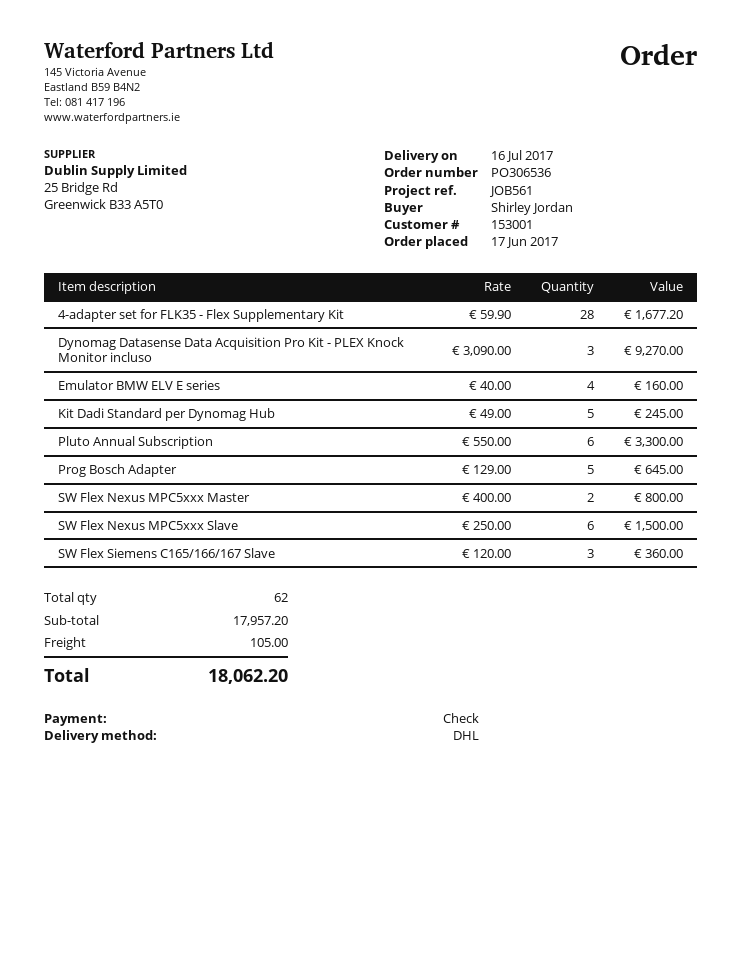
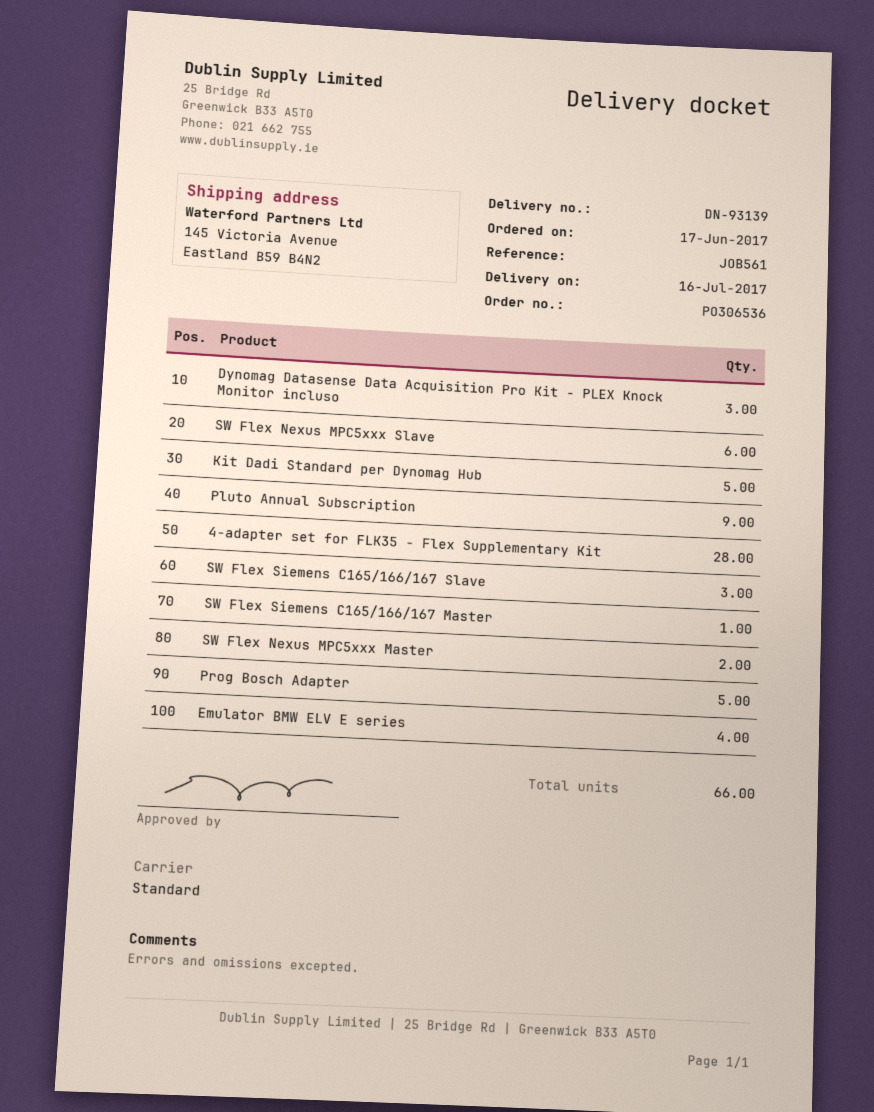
shipping method: DHL -> standard
Pluto Annual Subscription: 6 -> 9
SW Flex Siemens C165/166/167 Master: none -> 1
total quantity: 62 -> 66

